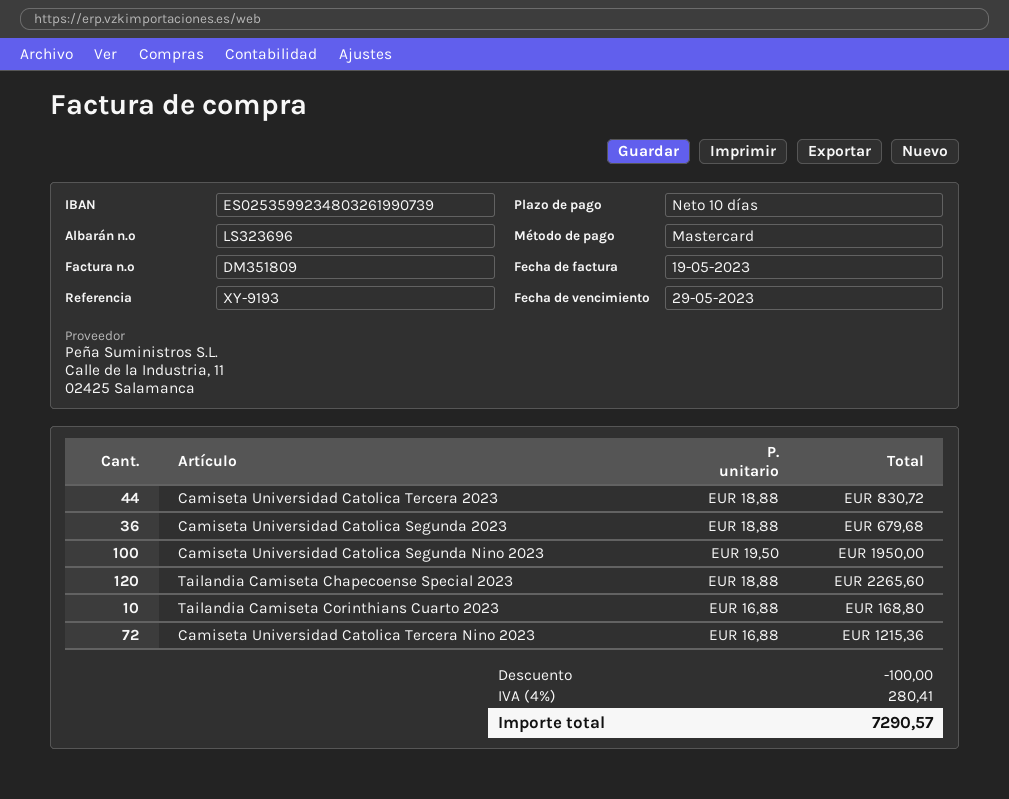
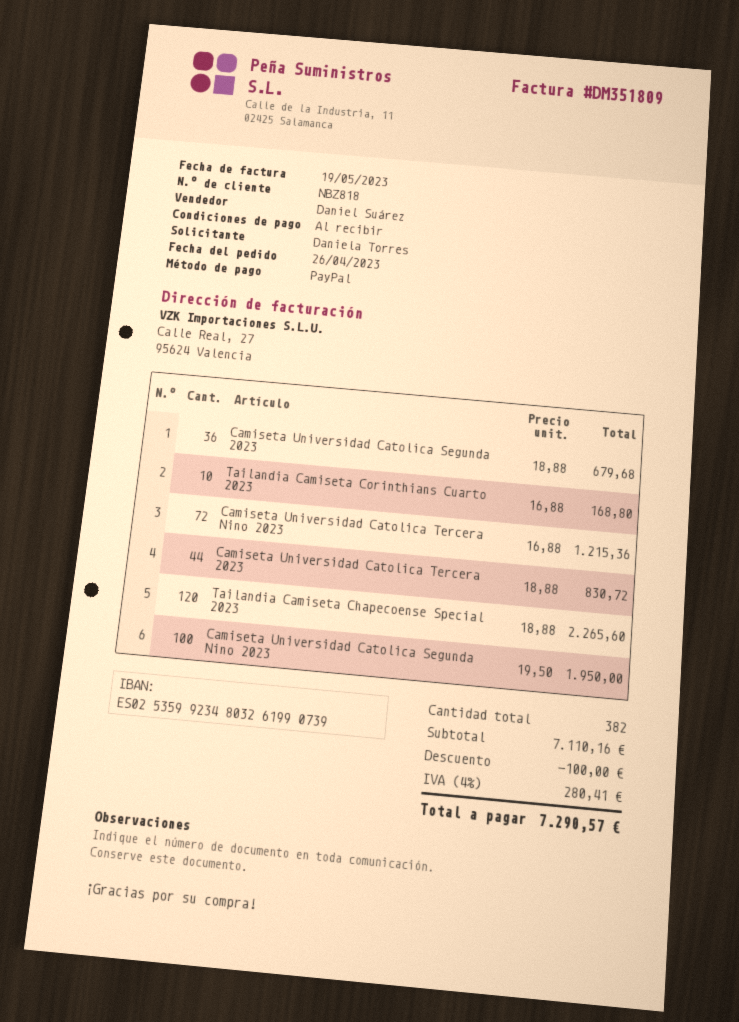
payment terms: 10 days -> on receipt
payment method: Mastercard -> PayPal

